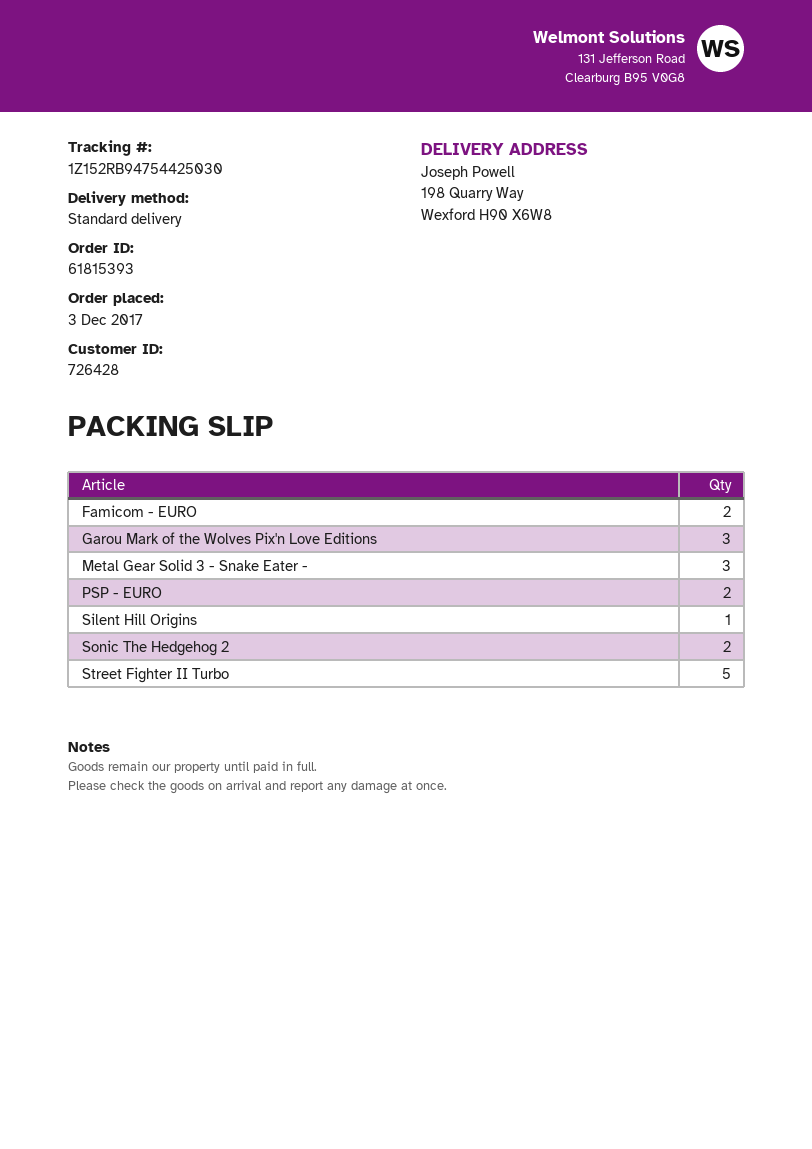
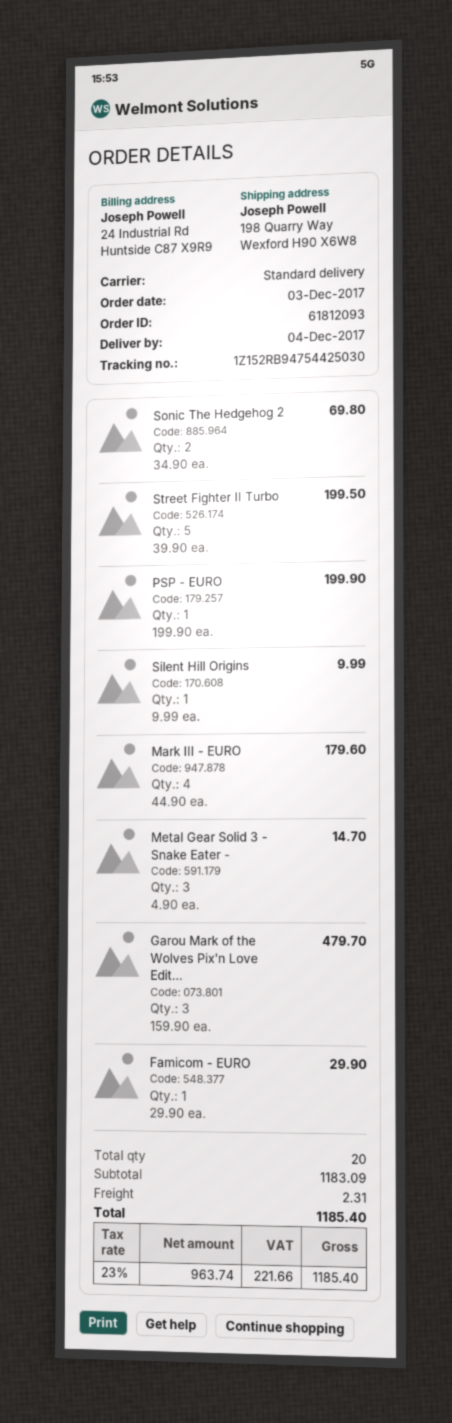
order number: 61815393 -> 61812093
Famicom - EURO: 2 -> 1
PSP - EURO: 2 -> 1
Mark III - EURO: none -> 4

